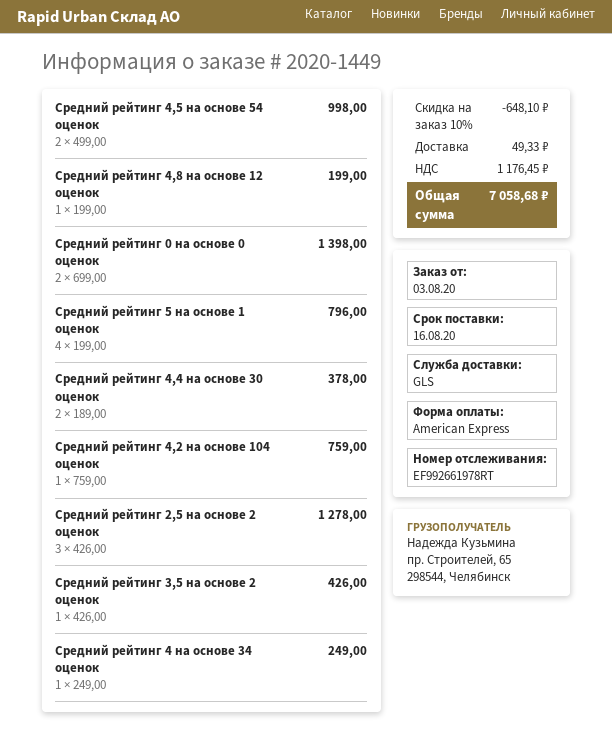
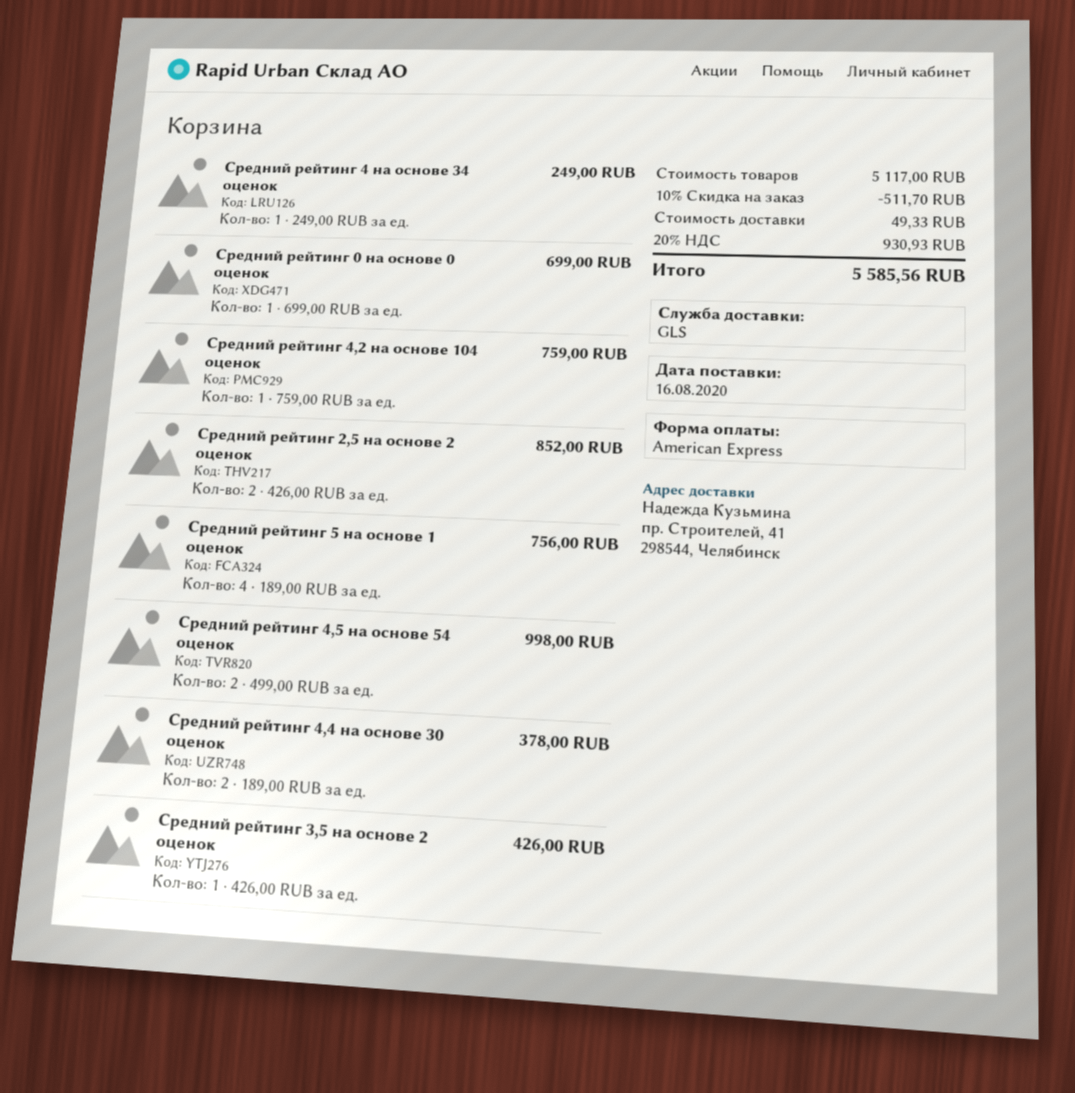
ship to: пр. Строителей, 65, 298544, Челябинск -> пр. Строителей, 41, 298544, Челябинск
Средний рейтинг 4,8 на основе 12 оценок: 1 x 199.00 = 199.00 -> none
Средний рейтинг 0 на основе 0 оценок: 2 x 699.00 = 1398.00 -> 1 x 699.00 = 699.00
Средний рейтинг 5 на основе 1 оценок: 4 x 199.00 = 796.00 -> 4 x 189.00 = 756.00
Средний рейтинг 2,5 на основе 2 оценок: 3 x 426.00 = 1278.00 -> 2 x 426.00 = 852.00
discount: 10% = 648.10 -> 10% = 511.70
tax: 1176.45 -> 930.93
total: 7058.68 -> 5585.56

